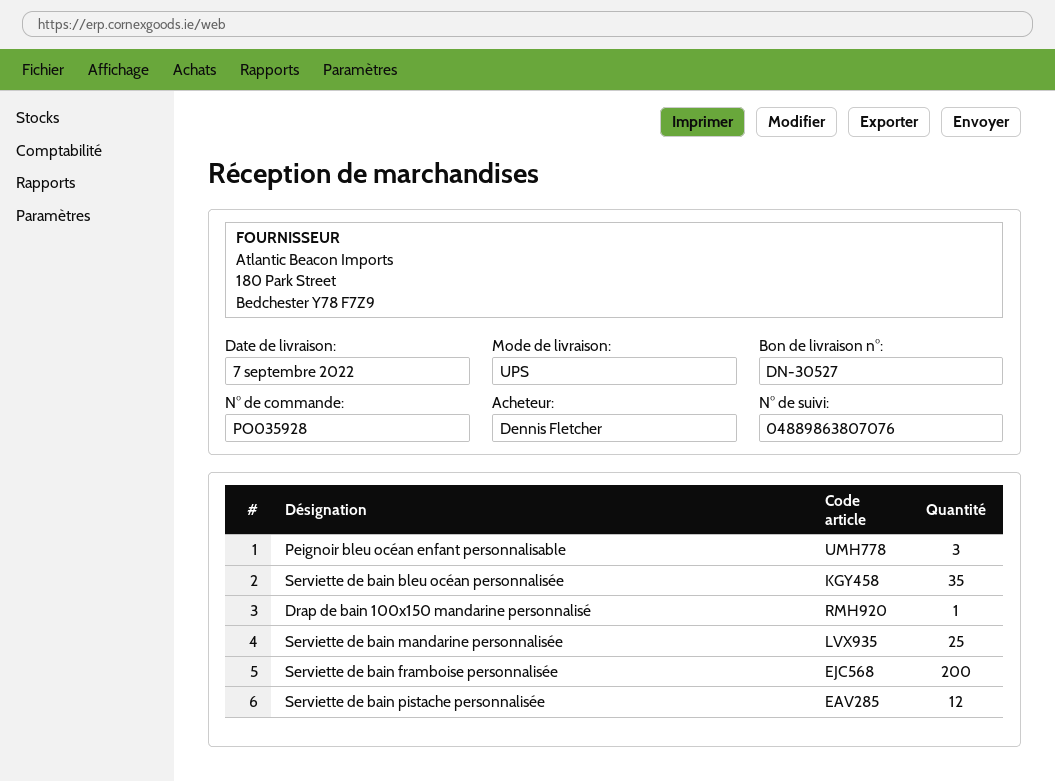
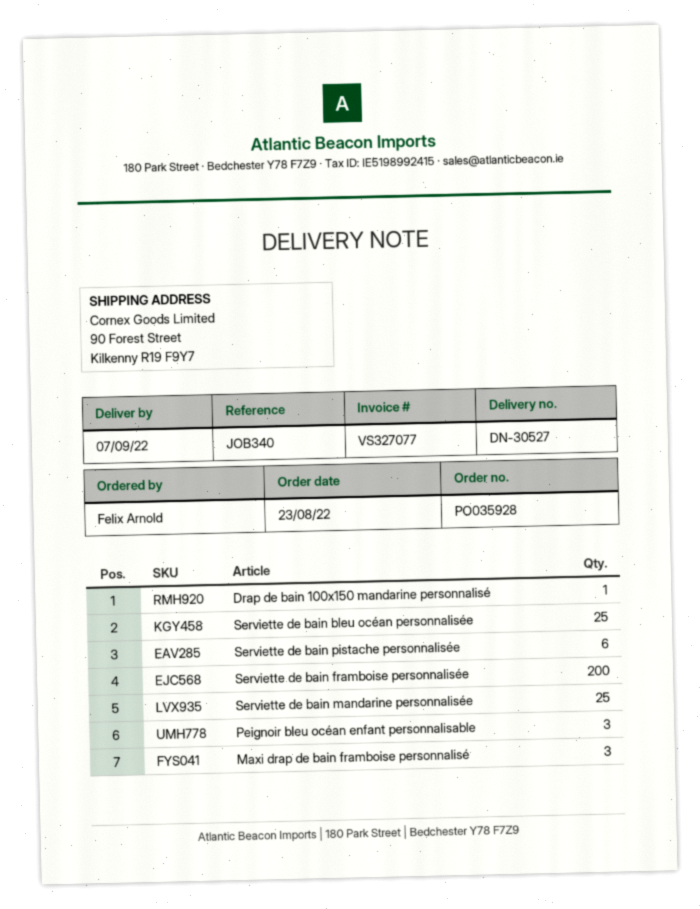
ordered by: Dennis Fletcher -> Felix Arnold
Serviette de bain bleu océan personnalisée: 35 -> 25
Serviette de bain pistache personnalisée: 12 -> 6
Maxi drap de bain framboise personnalisé: none -> 3

